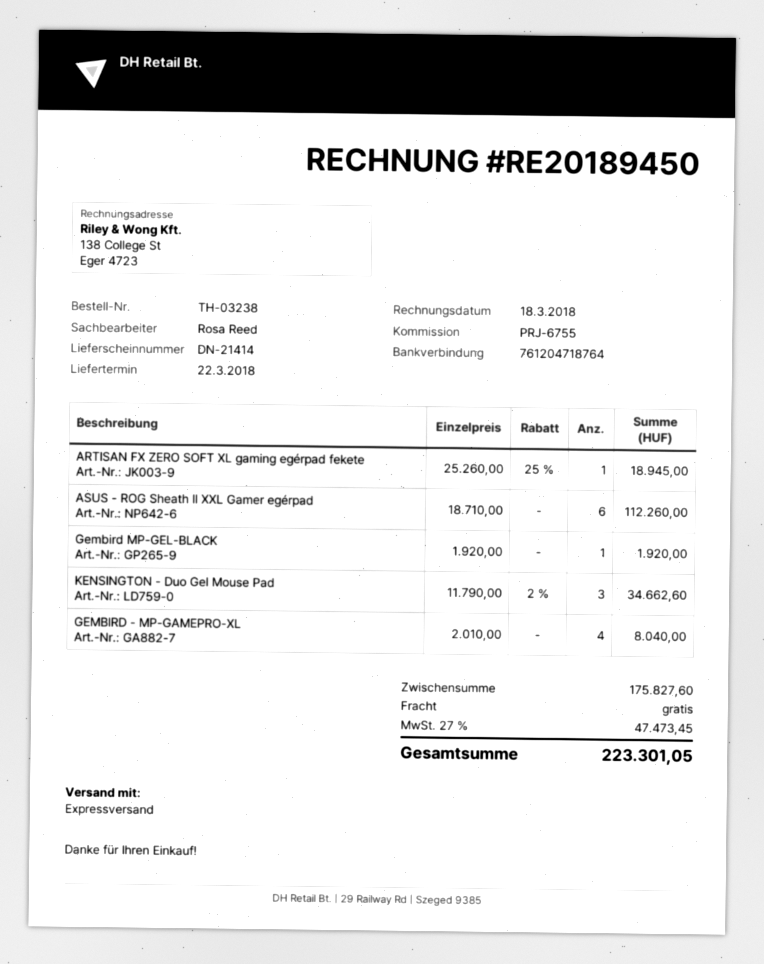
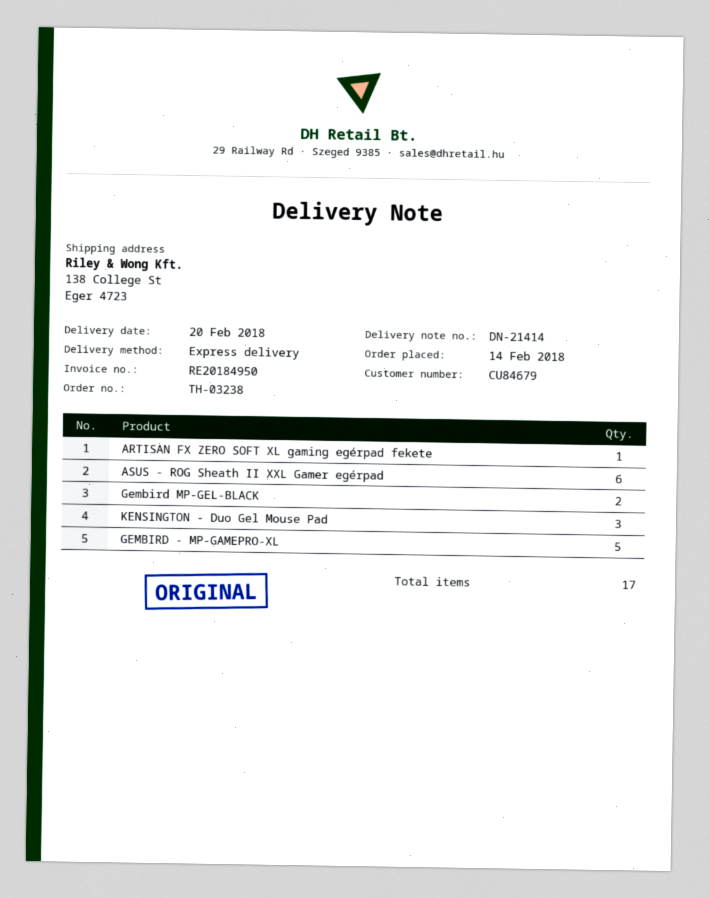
delivery date: 2018-03-22 -> 2018-02-20
invoice number: RE20189450 -> RE20184950
Gembird MP-GEL-BLACK: 1 -> 2
GEMBIRD - MP-GAMEPRO-XL: 4 -> 5

